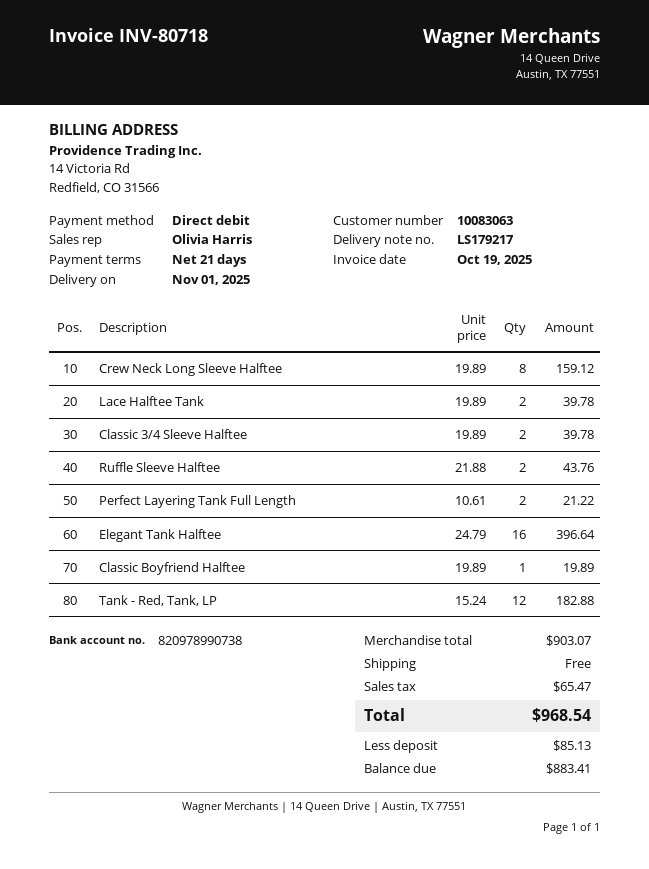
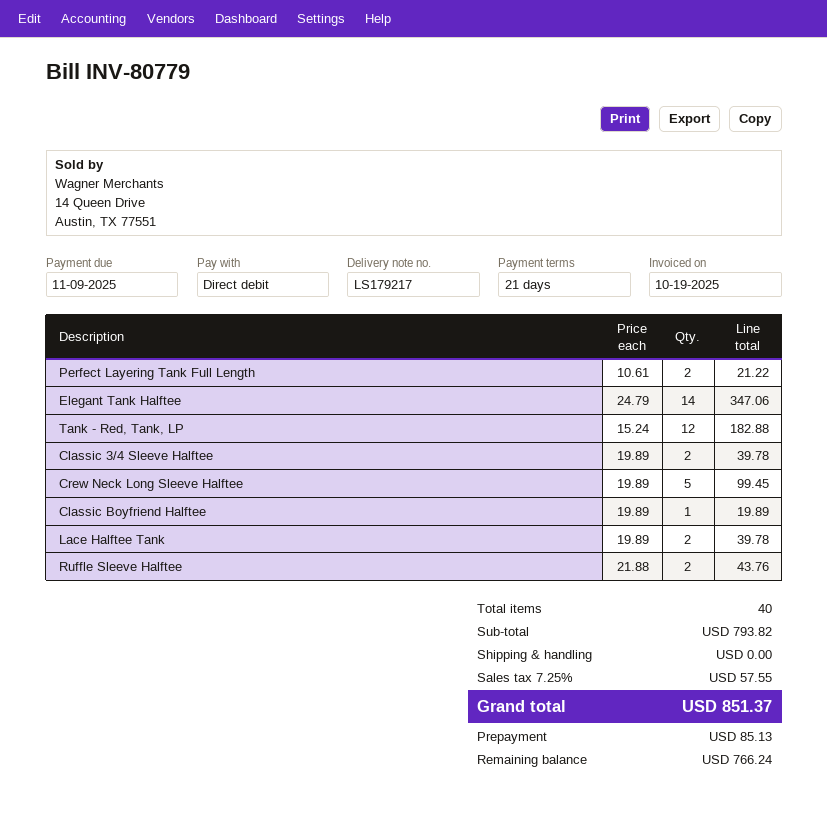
invoice number: INV-80718 -> INV-80779
Crew Neck Long Sleeve Halftee: 8 x 19.89 = 159.12 -> 5 x 19.89 = 99.45
Elegant Tank Halftee: 16 x 24.79 = 396.64 -> 14 x 24.79 = 347.06
subtotal: 903.07 -> 793.82
tax: 65.47 -> 57.55
total: 968.54 -> 851.37
balance: 883.41 -> 766.24

